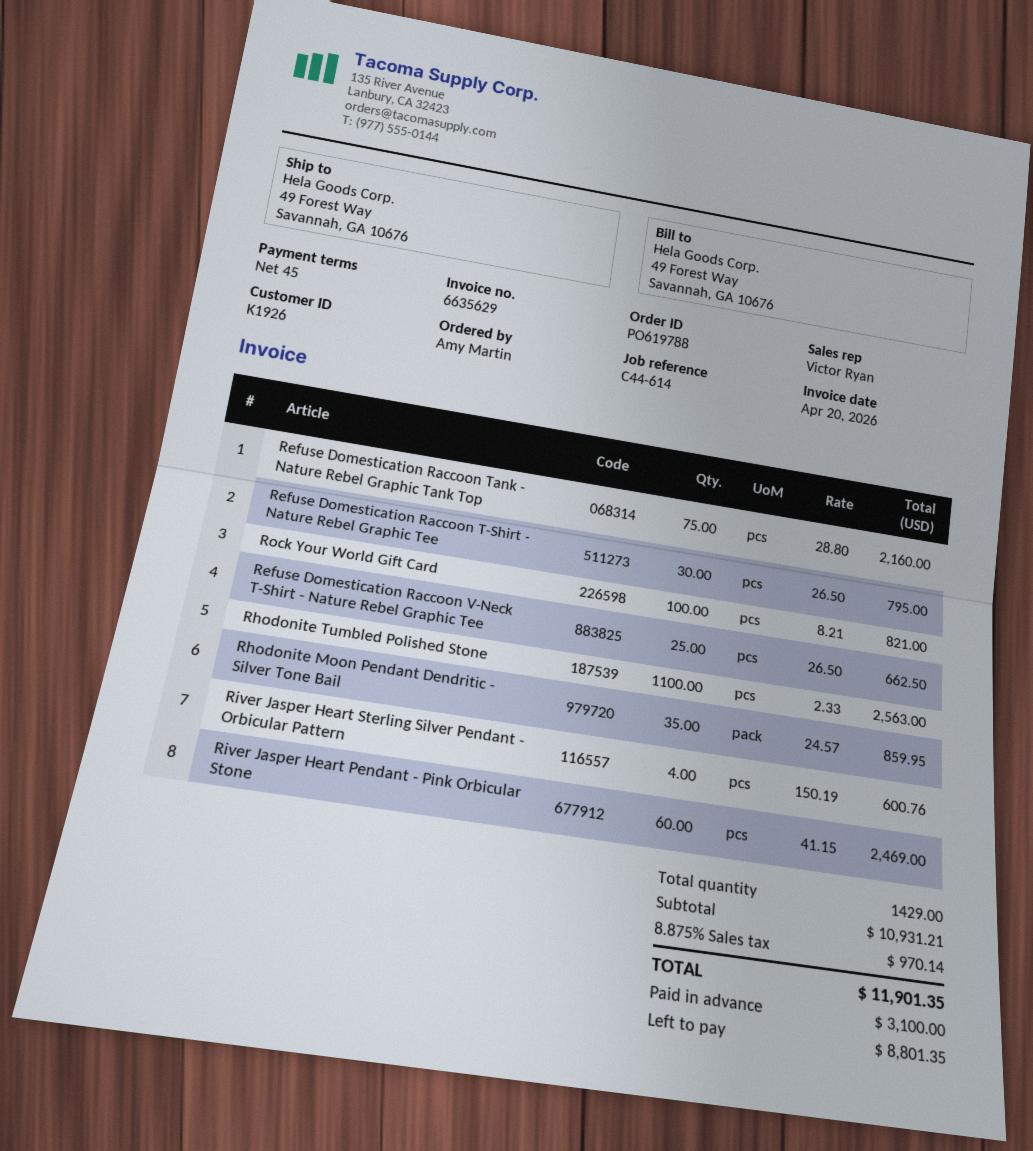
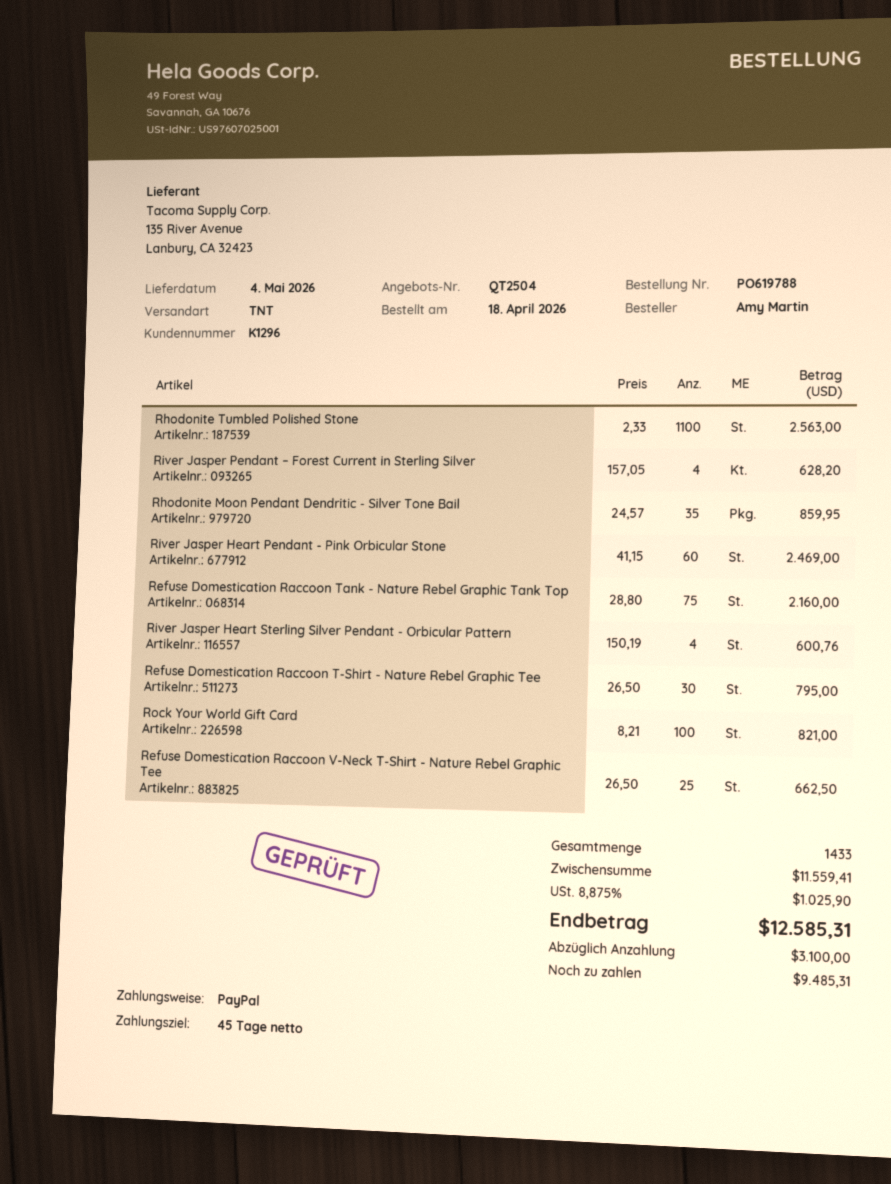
customer number: K1926 -> K1296
River Jasper Pendant – Forest Current in Sterling Silver: none -> 4 x 157.05 = 628.20
total quantity: 1429 -> 1433
subtotal: 10931.21 -> 11559.41
tax: 8.875% = 970.14 -> 8.875% = 1025.90
total: 11901.35 -> 12585.31
balance: 8801.35 -> 9485.31

